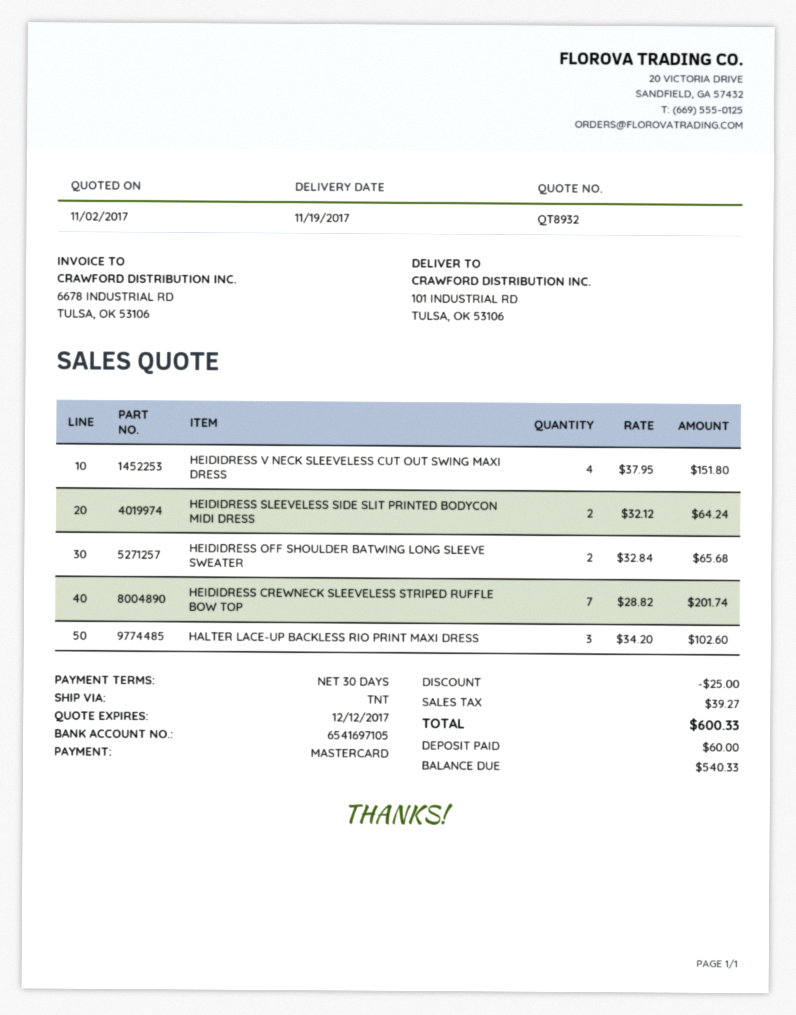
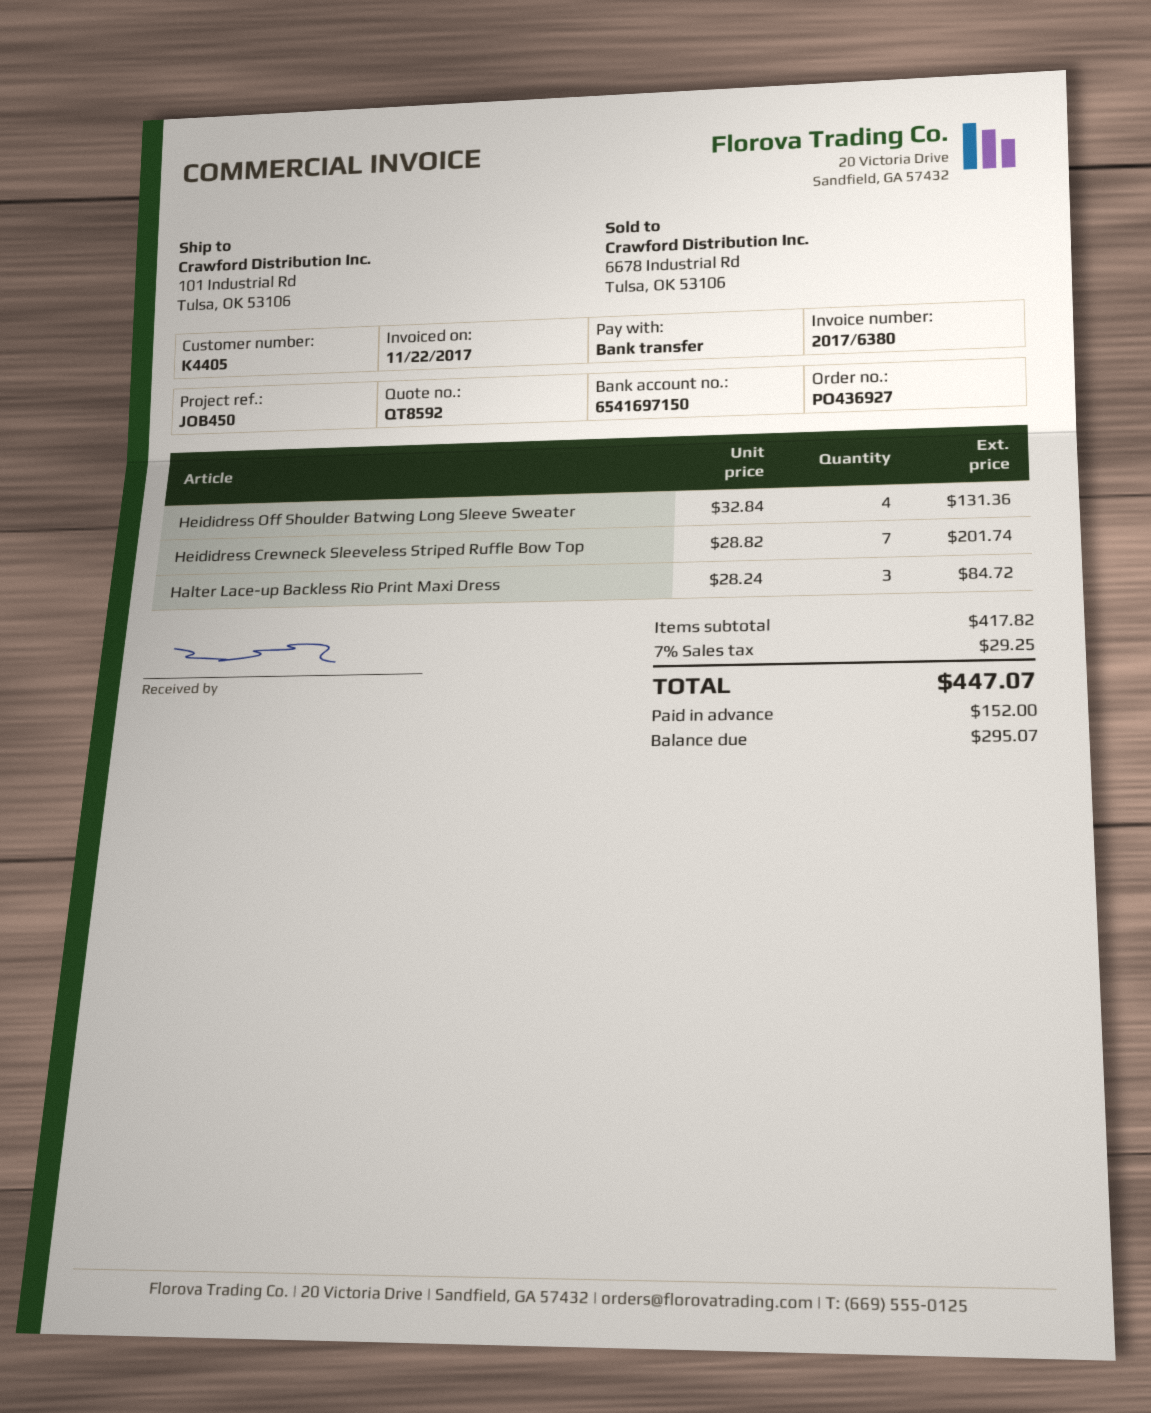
quote number: QT8932 -> QT8592
payment method: Mastercard -> bank transfer
bank account: 6541697105 -> 6541697150
HEIDIDRESS V NECK SLEEVELESS CUT OUT SWING MAXI DRESS: 4 x 37.95 = 151.80 -> none
HEIDIDRESS SLEEVELESS SIDE SLIT PRINTED BODYCON MIDI DRESS: 2 x 32.12 = 64.24 -> none
HEIDIDRESS OFF SHOULDER BATWING LONG SLEEVE SWEATER: 2 x 32.84 = 65.68 -> 4 x 32.84 = 131.36
HALTER LACE-UP BACKLESS RIO PRINT MAXI DRESS: 3 x 34.20 = 102.60 -> 3 x 28.24 = 84.72
discount: 25.00 -> none
tax: 39.27 -> 29.25
total: 600.33 -> 447.07
deposit: 60.00 -> 152.00
balance: 540.33 -> 295.07

